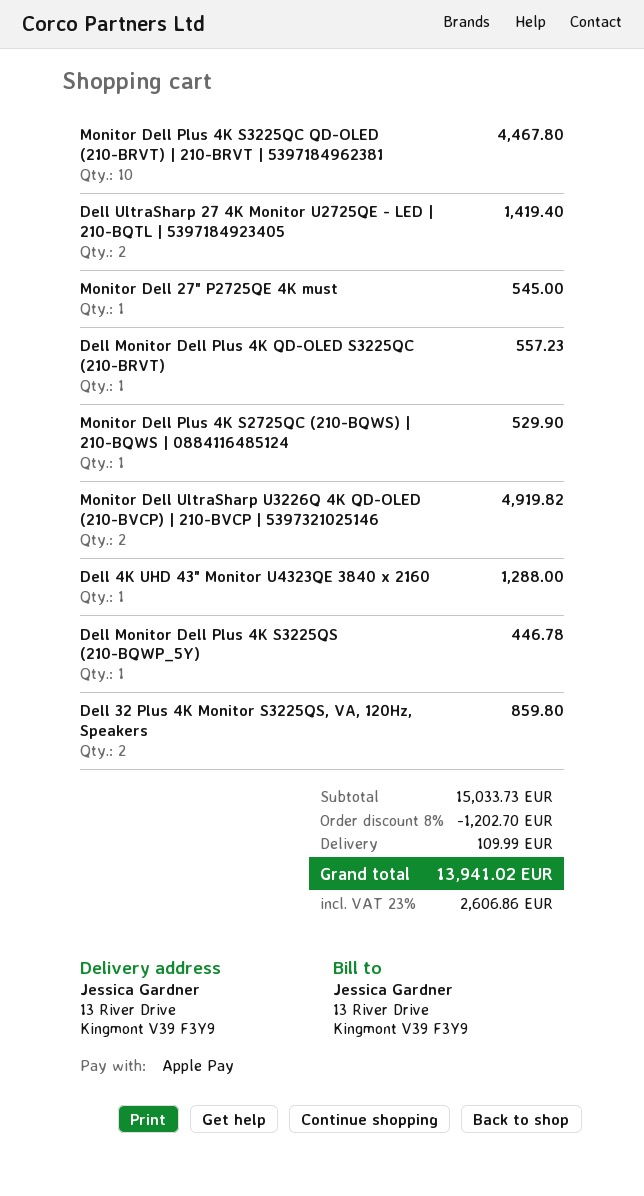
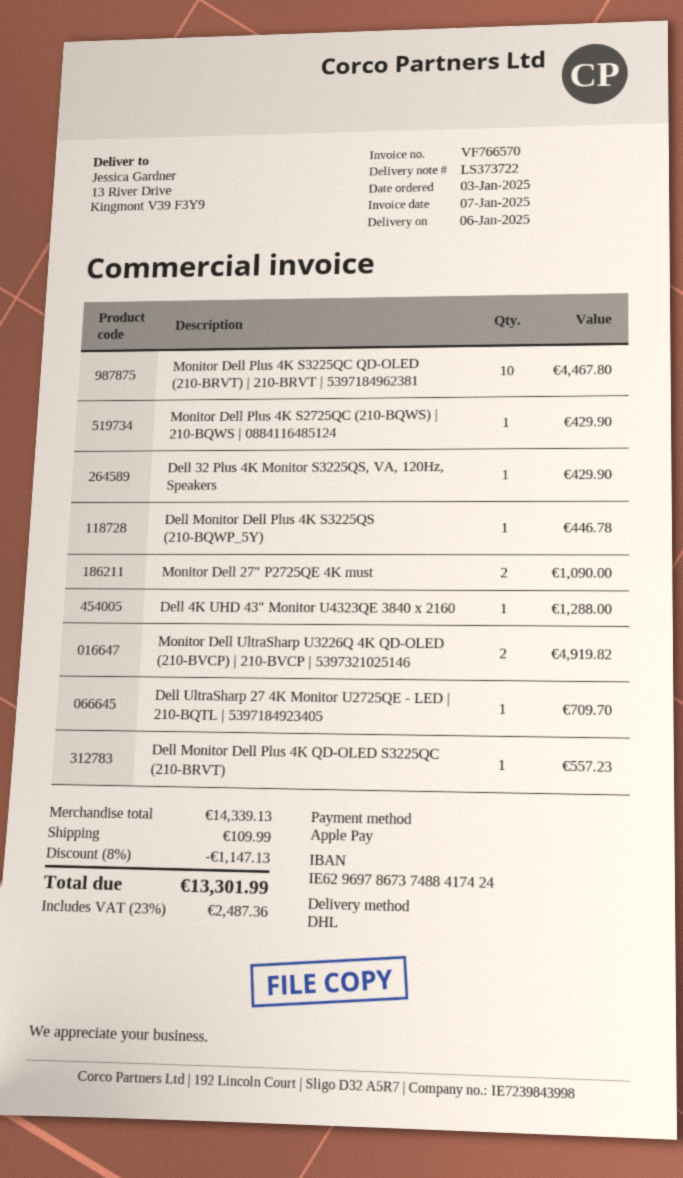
Dell UltraSharp 27 4K Monitor U2725QE - LED | 210-BQTL | 5397184923405: 2 for 1419.40 -> 1 for 709.70
Monitor Dell 27" P2725QE 4K must: 1 for 545.00 -> 2 for 1090.00
Monitor Dell Plus 4K S2725QC (210-BQWS) | 210-BQWS | 0884116485124: 1 for 529.90 -> 1 for 429.90
Dell 32 Plus 4K Monitor S3225QS, VA, 120Hz, Speakers: 2 for 859.80 -> 1 for 429.90
subtotal: 15033.73 -> 14339.13
discount: 8% = 1202.70 -> 8% = 1147.13
tax: 23% = 2606.86 -> 23% = 2487.36
total: 13941.02 -> 13301.99

